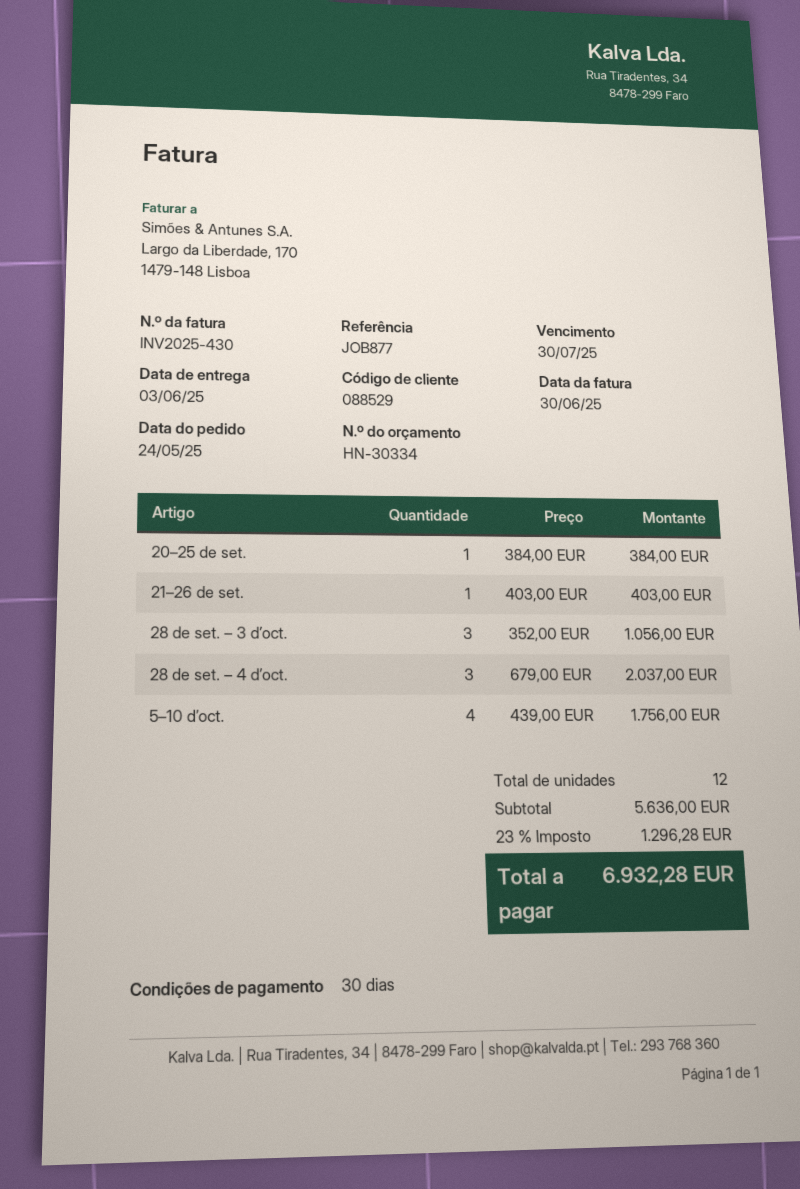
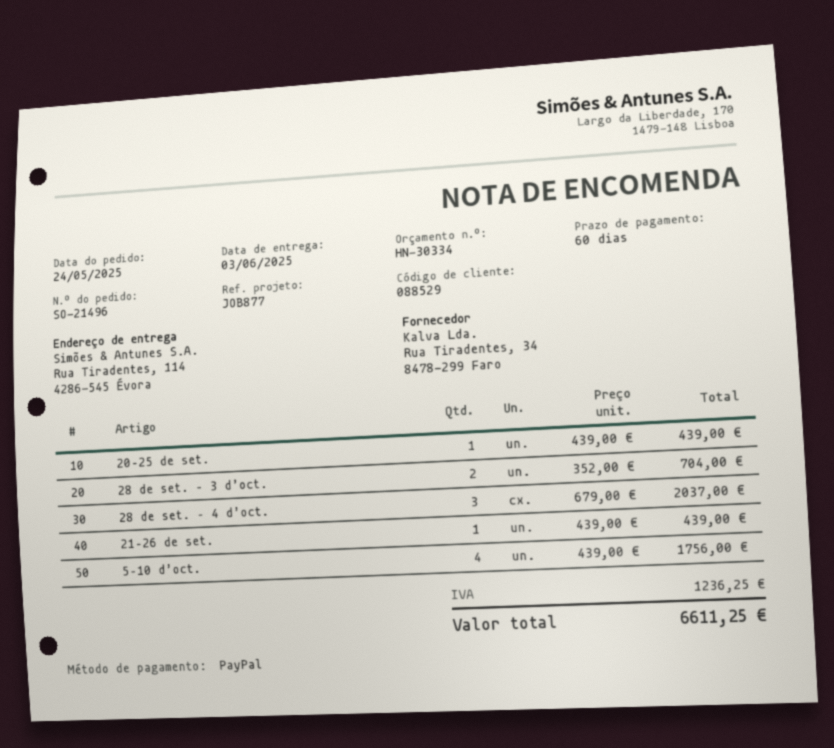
payment terms: 30 days -> 60 days
20–25 de set.: 1 x 384.00 = 384.00 -> 1 x 439.00 = 439.00
21–26 de set.: 1 x 403.00 = 403.00 -> 1 x 439.00 = 439.00
28 de set. – 3 d’oct.: 3 x 352.00 = 1056.00 -> 2 x 352.00 = 704.00
tax: 1296.28 -> 1236.25
total: 6932.28 -> 6611.25

